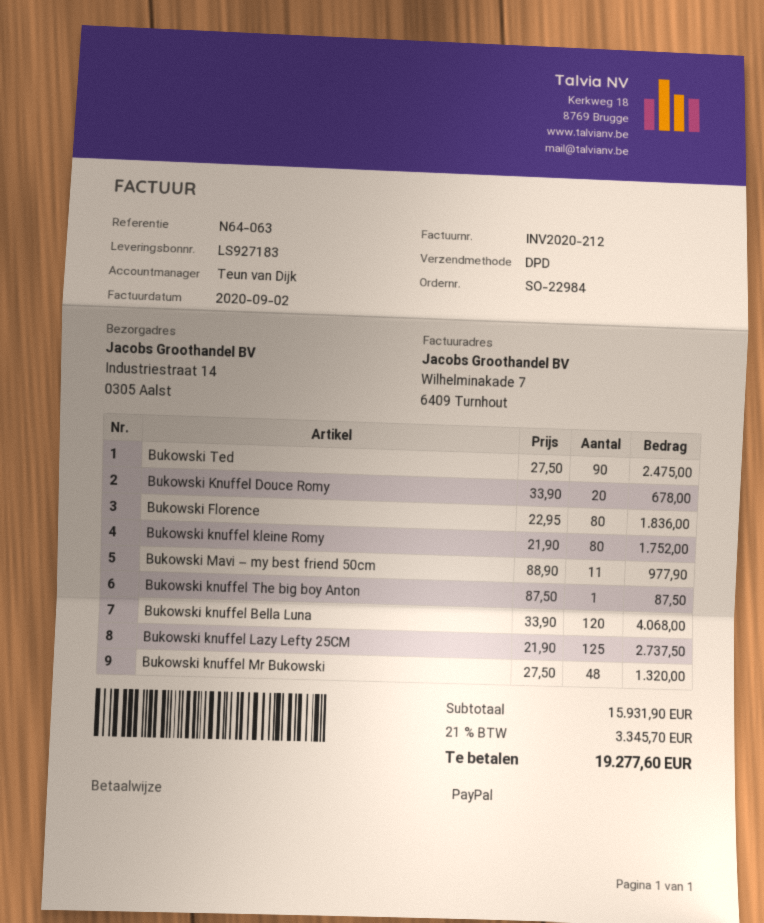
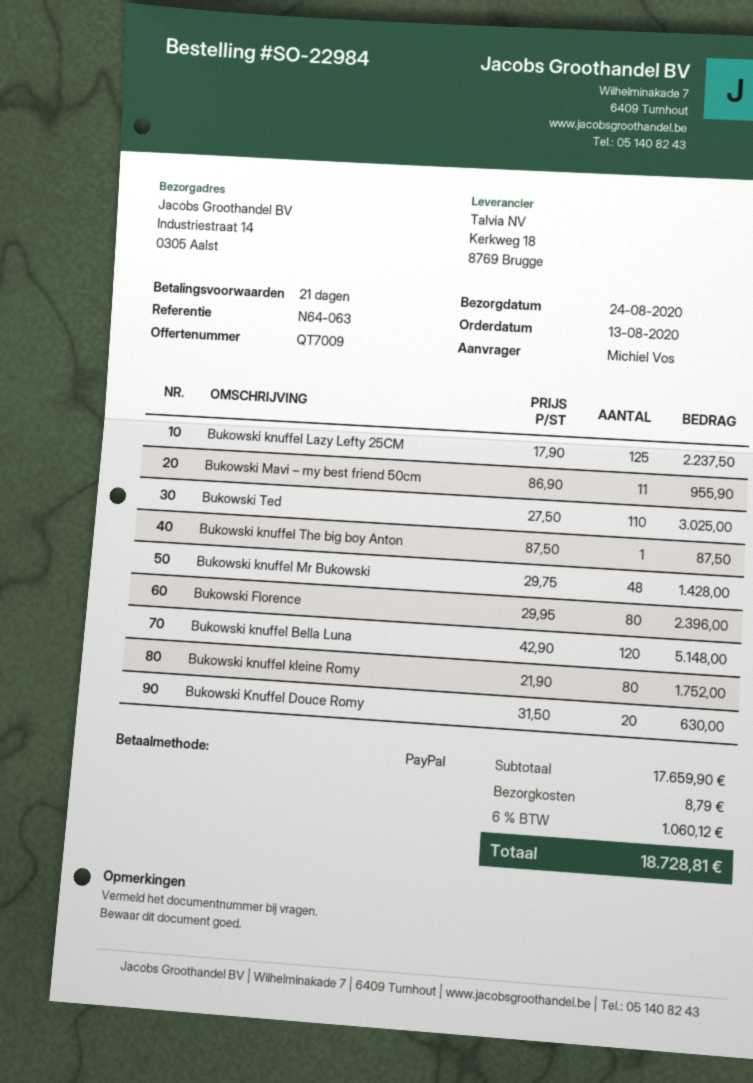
Bukowski Ted: 90 x 27.50 = 2475.00 -> 110 x 27.50 = 3025.00
Bukowski Knuffel Douce Romy: 20 x 33.90 = 678.00 -> 20 x 31.50 = 630.00
Bukowski Florence: 80 x 22.95 = 1836.00 -> 80 x 29.95 = 2396.00
Bukowski Mavi – my best friend 50cm: 11 x 88.90 = 977.90 -> 11 x 86.90 = 955.90
Bukowski knuffel Bella Luna: 120 x 33.90 = 4068.00 -> 120 x 42.90 = 5148.00
Bukowski knuffel Lazy Lefty 25CM: 125 x 21.90 = 2737.50 -> 125 x 17.90 = 2237.50
Bukowski knuffel Mr Bukowski: 48 x 27.50 = 1320.00 -> 48 x 29.75 = 1428.00
subtotal: 15931.90 -> 17659.90
shipping: none -> 8.79
tax: 21% = 3345.70 -> 6% = 1060.12
total: 19277.60 -> 18728.81

